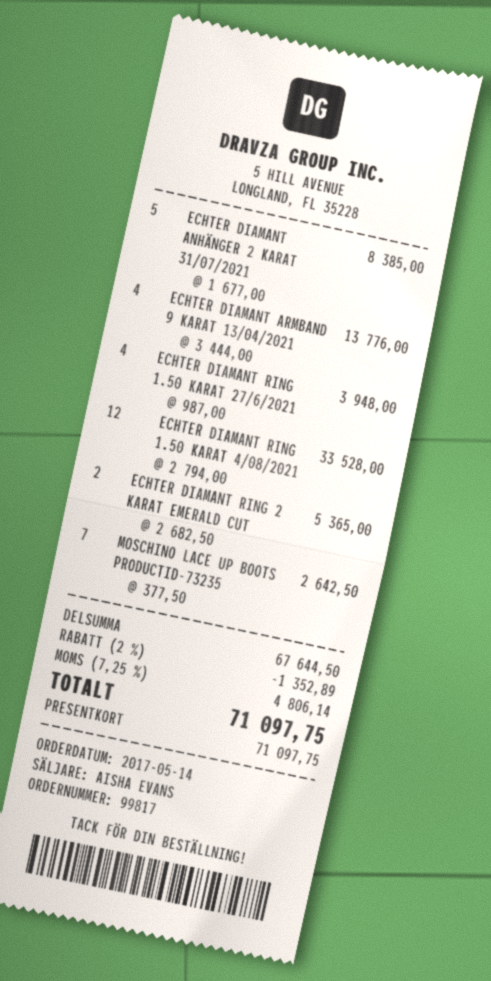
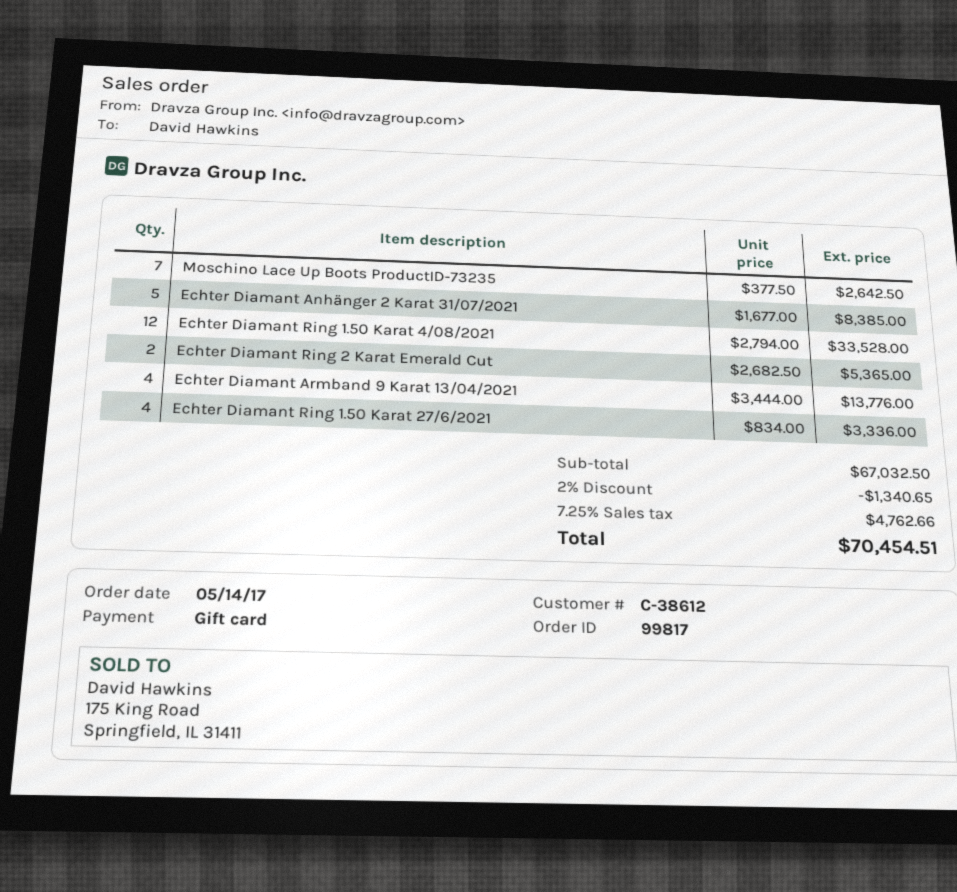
ECHTER DIAMANT RING 1.50 KARAT 27/6/2021: 4 x 987.00 = 3948.00 -> 4 x 834.00 = 3336.00
subtotal: 67644.50 -> 67032.50
discount: 2% = 1352.89 -> 2% = 1340.65
tax: 7.25% = 4806.14 -> 7.25% = 4762.66
total: 71097.75 -> 70454.51

